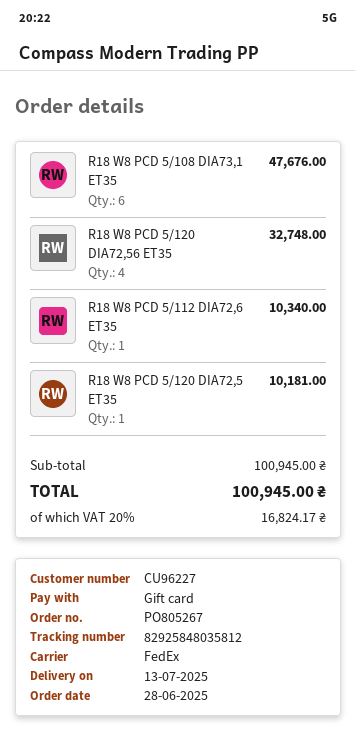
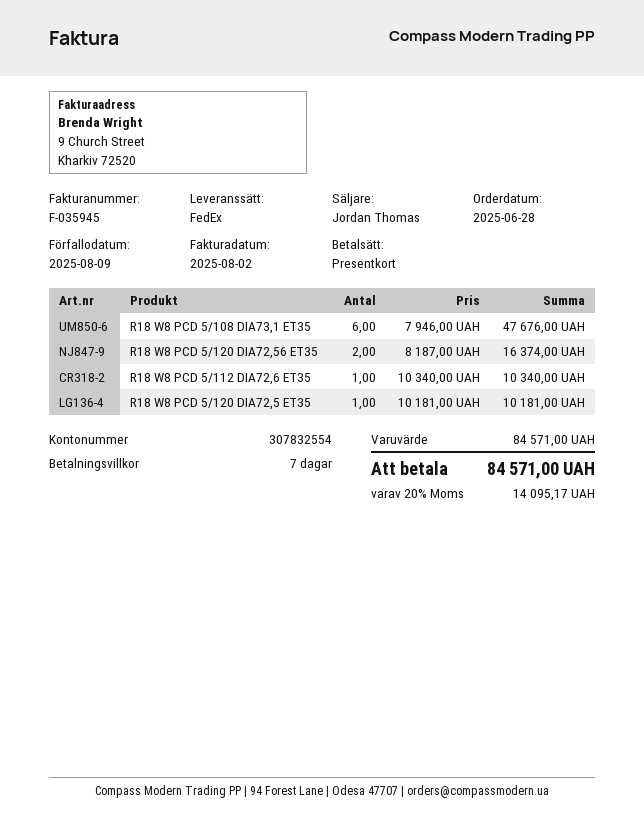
R18 W8 PCD 5/120 DIA72,56 ET35: 4 for 32748.00 -> 2 for 16374.00
subtotal: 100945.00 -> 84571.00
tax: 20% = 16824.17 -> 20% = 14095.17
total: 100945.00 -> 84571.00

